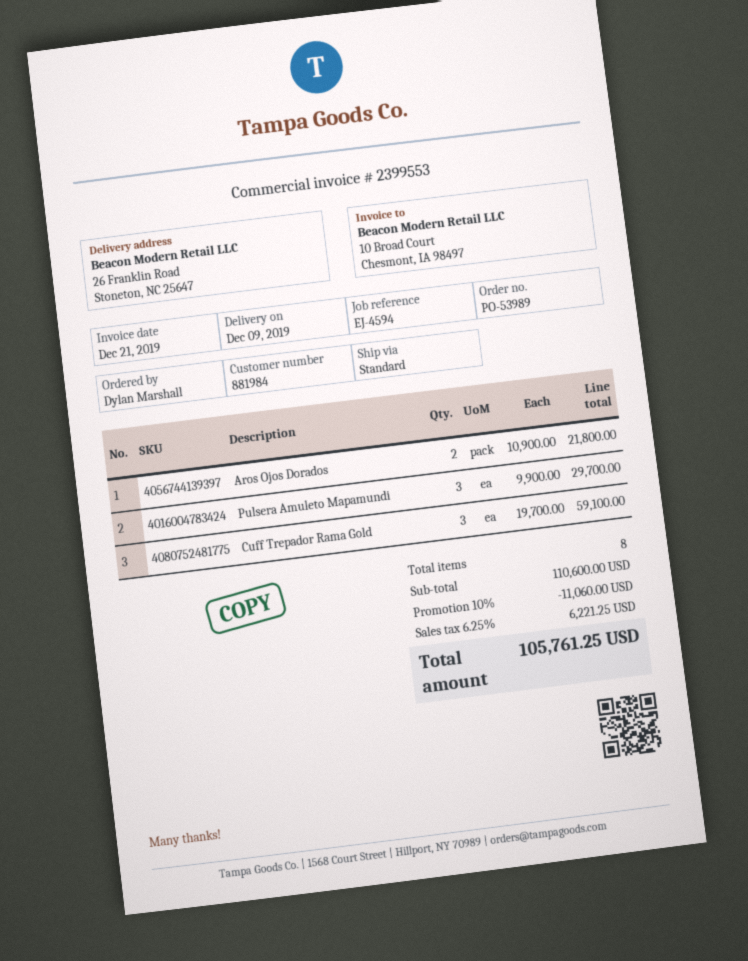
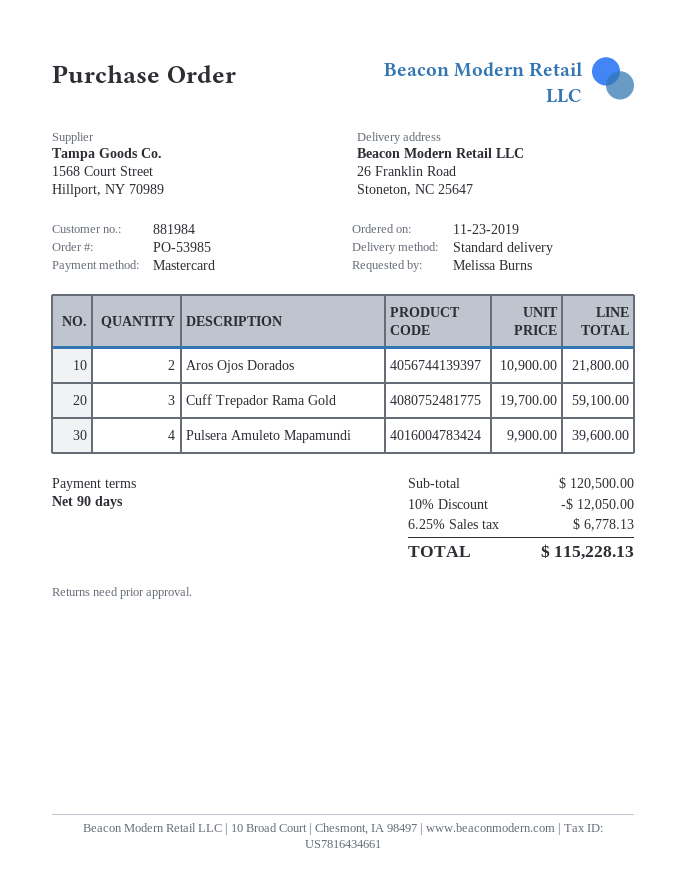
order number: PO-53989 -> PO-53985
ordered by: Dylan Marshall -> Melissa Burns
Pulsera Amuleto Mapamundi: 3 x 9900.00 = 29700.00 -> 4 x 9900.00 = 39600.00
subtotal: 110600.00 -> 120500.00
discount: 10% = 11060.00 -> 10% = 12050.00
tax: 6.25% = 6221.25 -> 6.25% = 6778.13
total: 105761.25 -> 115228.13

